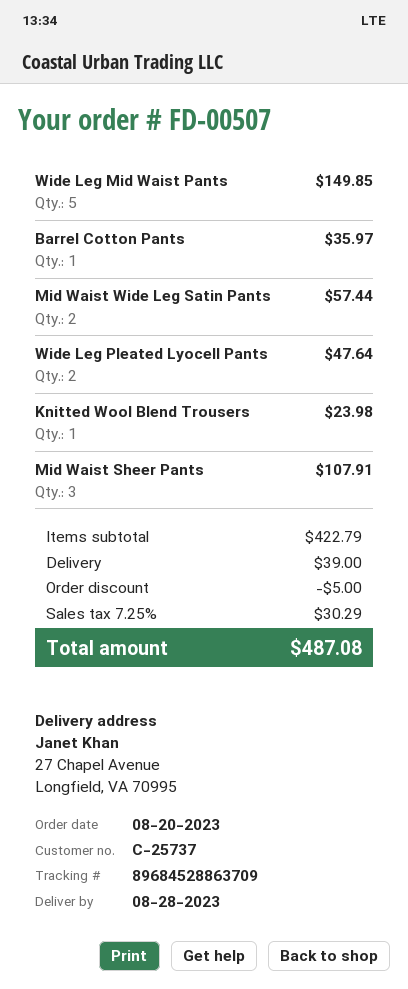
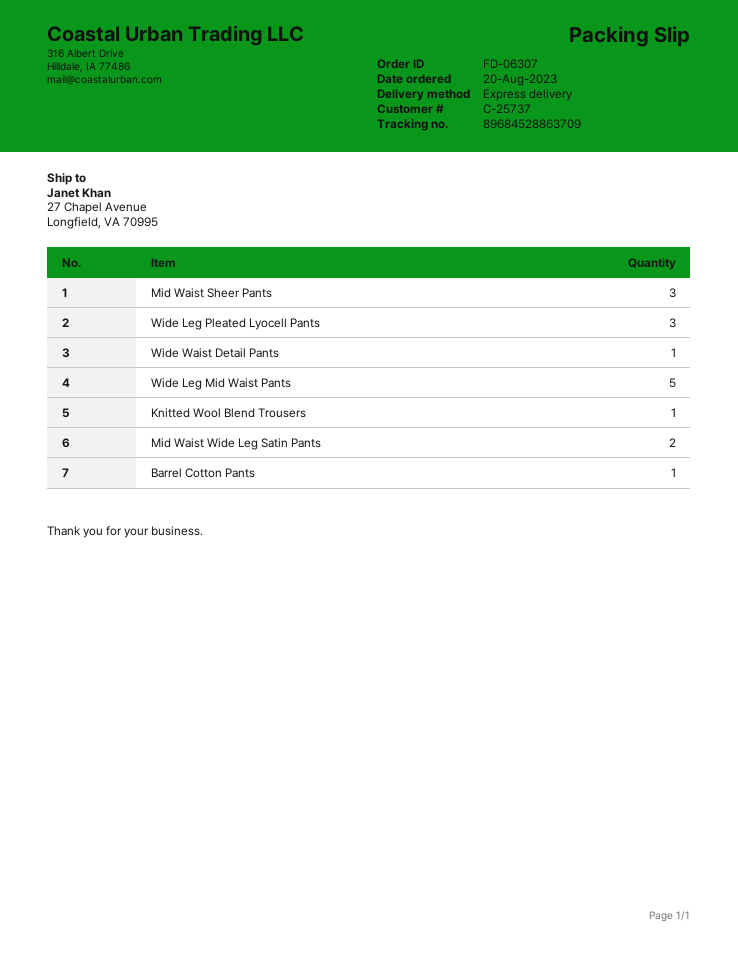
order number: FD-00507 -> FD-06307
Wide Leg Pleated Lyocell Pants: 2 -> 3
Wide Waist Detail Pants: none -> 1

